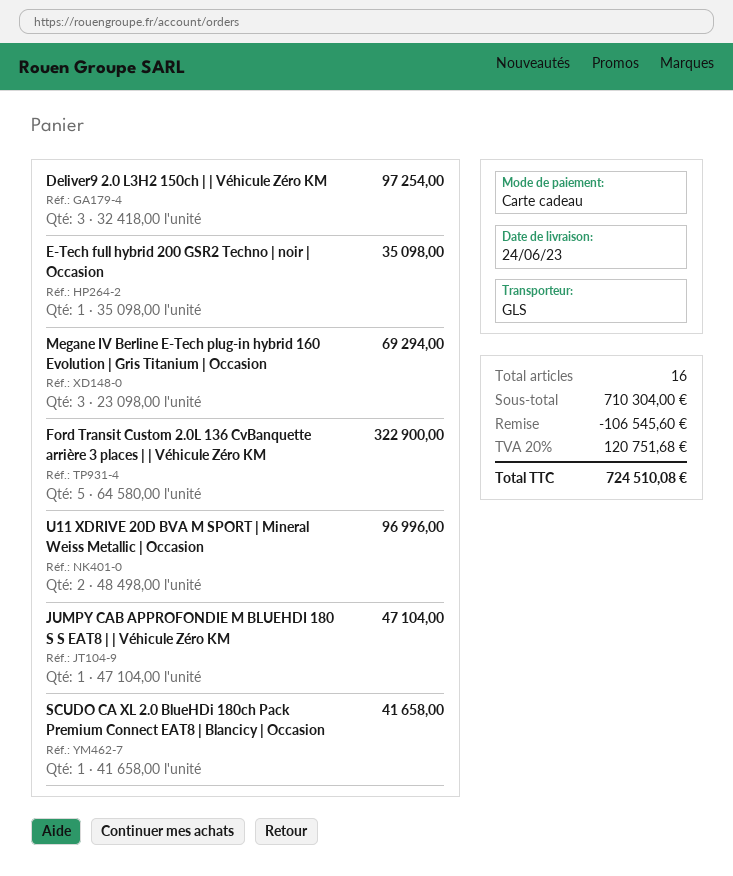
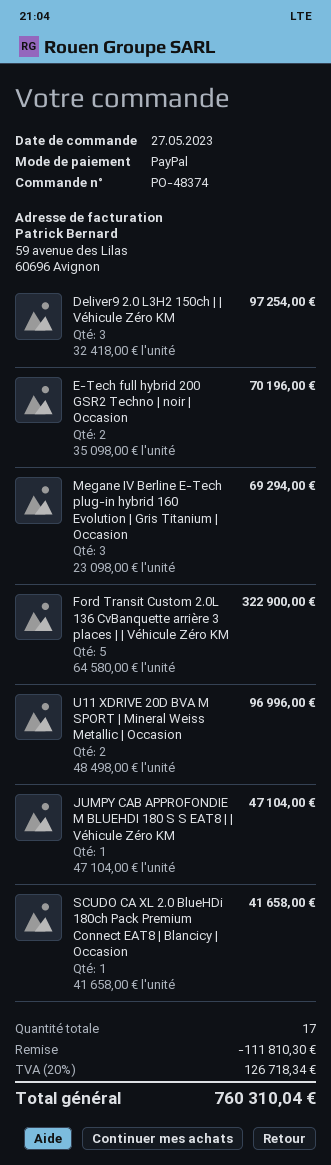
payment method: gift card -> PayPal
E-Tech full hybrid 200 GSR2 Techno | noir | Occasion: 1 x 35098.00 = 35098.00 -> 2 x 35098.00 = 70196.00
total quantity: 16 -> 17
discount: 106545.60 -> 111810.30
tax: 20% = 120751.68 -> 20% = 126718.34
total: 724510.08 -> 760310.04

